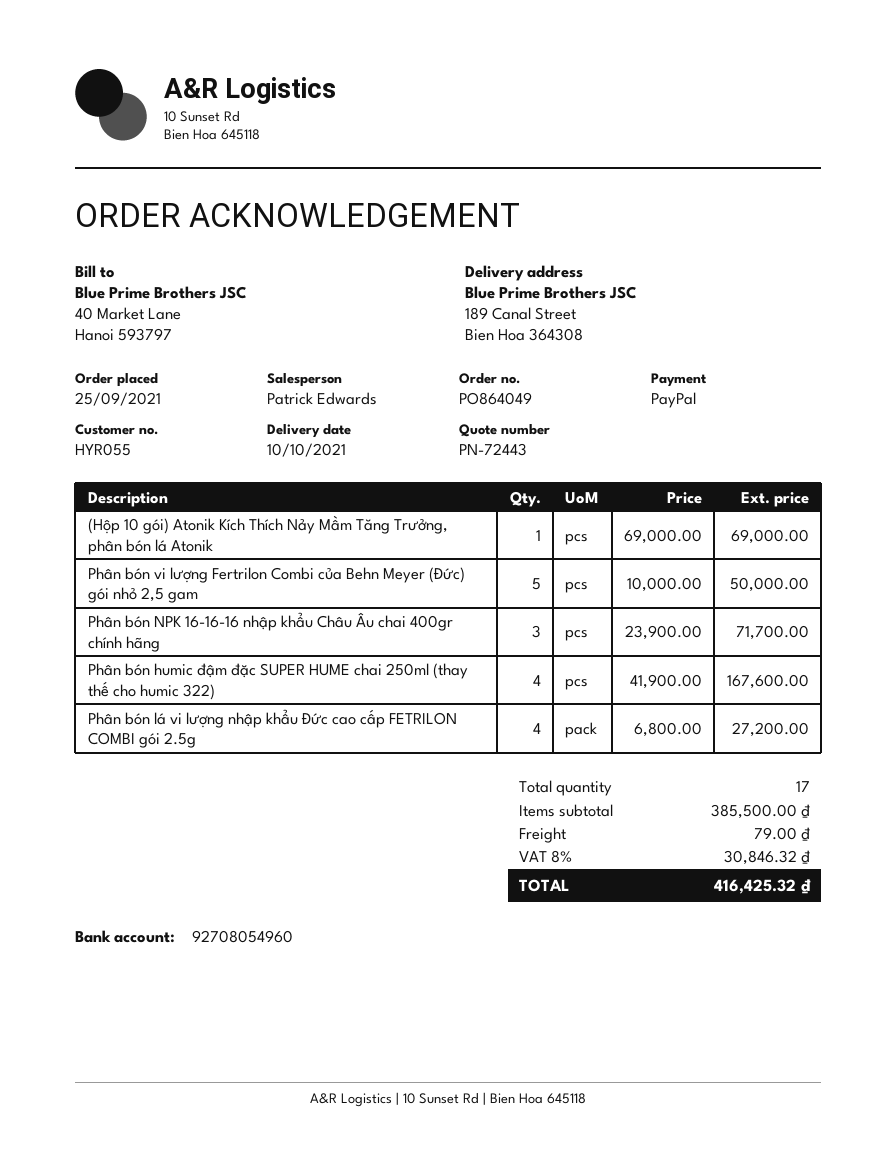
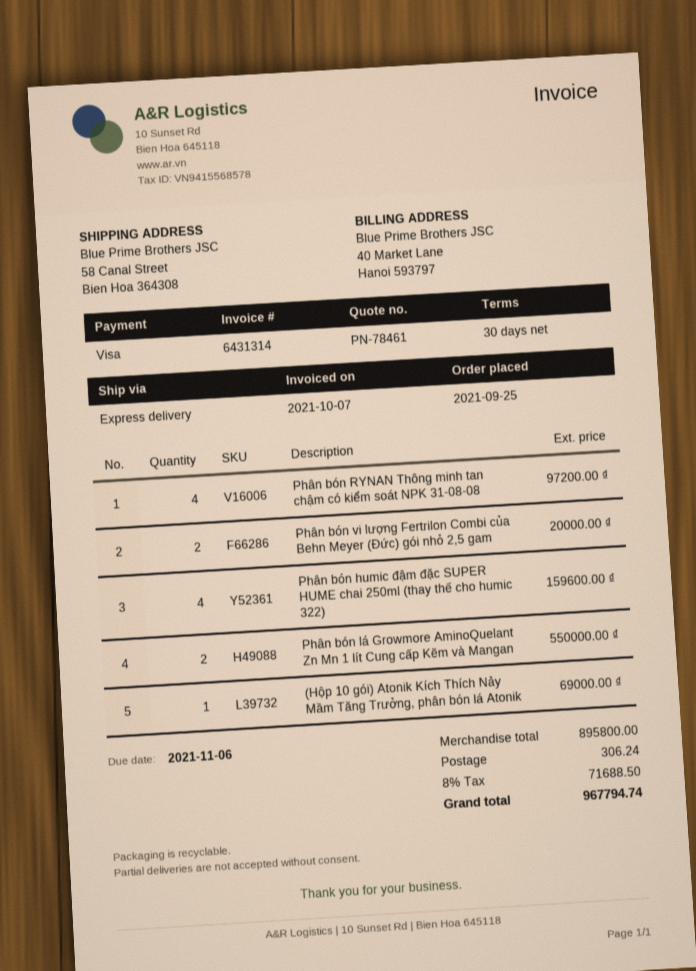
quote number: PN-72443 -> PN-78461
payment method: PayPal -> Visa
ship to: 189 Canal Street, Bien Hoa 364308 -> 58 Canal Street, Bien Hoa 364308
Phân bón vi lượng Fertrilon Combi của Behn Meyer (Đức) gói nhỏ 2,5 gam: 5 for 50000.00 -> 2 for 20000.00
Phân bón NPK 16-16-16 nhập khẩu Châu Âu chai 400gr chính hãng: 3 for 71700.00 -> none
Phân bón humic đậm đặc SUPER HUME chai 250ml (thay thế cho humic 322): 4 for 167600.00 -> 4 for 159600.00
Phân bón lá vi lượng nhập khẩu Đức cao cấp FETRILON COMBI gói 2.5g: 4 for 27200.00 -> none
Phân bón RYNAN Thông minh tan chậm có kiểm soát NPK 31-08-08: none -> 4 for 97200.00
Phân bón lá Growmore AminoQuelant Zn Mn 1 lít Cung cấp Kẽm và Mangan: none -> 2 for 550000.00
subtotal: 385500.00 -> 895800.00
shipping: 79.00 -> 306.24
tax: 8% = 30846.32 -> 8% = 71688.50
total: 416425.32 -> 967794.74

